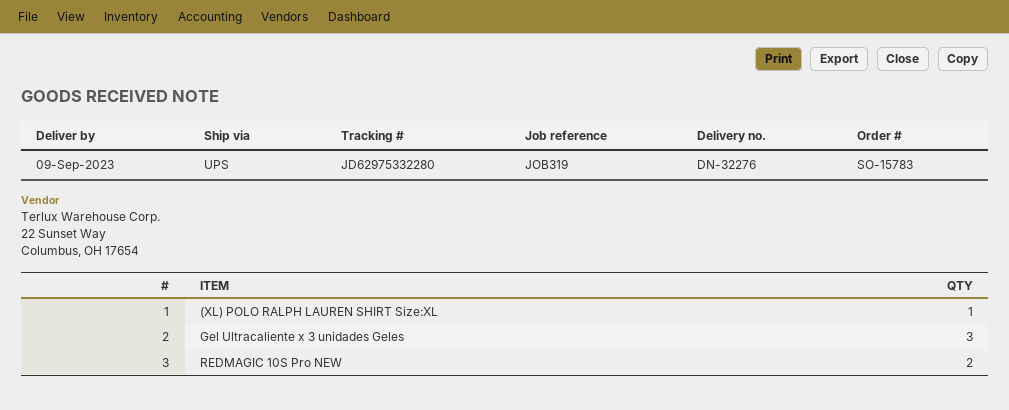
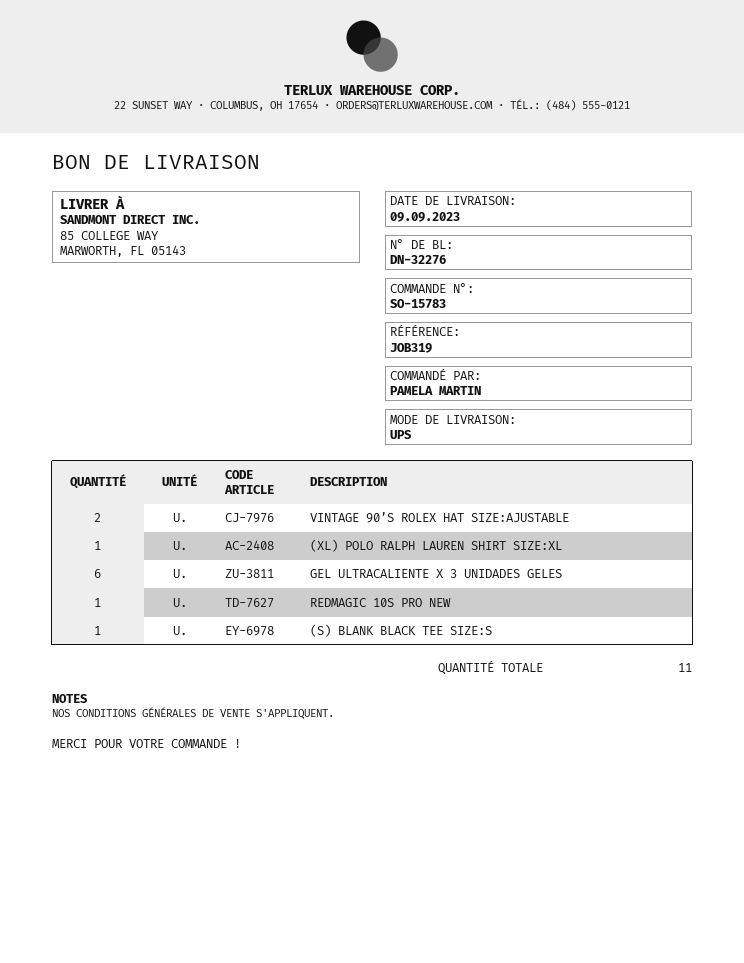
Gel Ultracaliente x 3 unidades Geles: 3 -> 6
REDMAGIC 10S Pro NEW: 2 -> 1
VINTAGE 90’S ROLEX HAT SIZE:AJUSTABLE: none -> 2
(S) BLANK BLACK TEE SIZE:S: none -> 1

